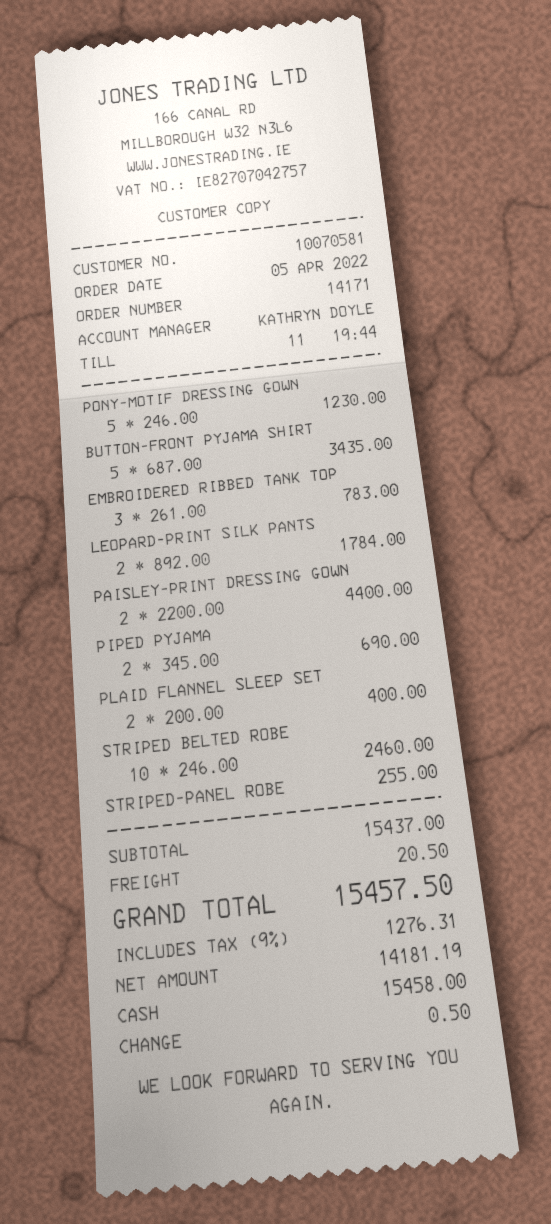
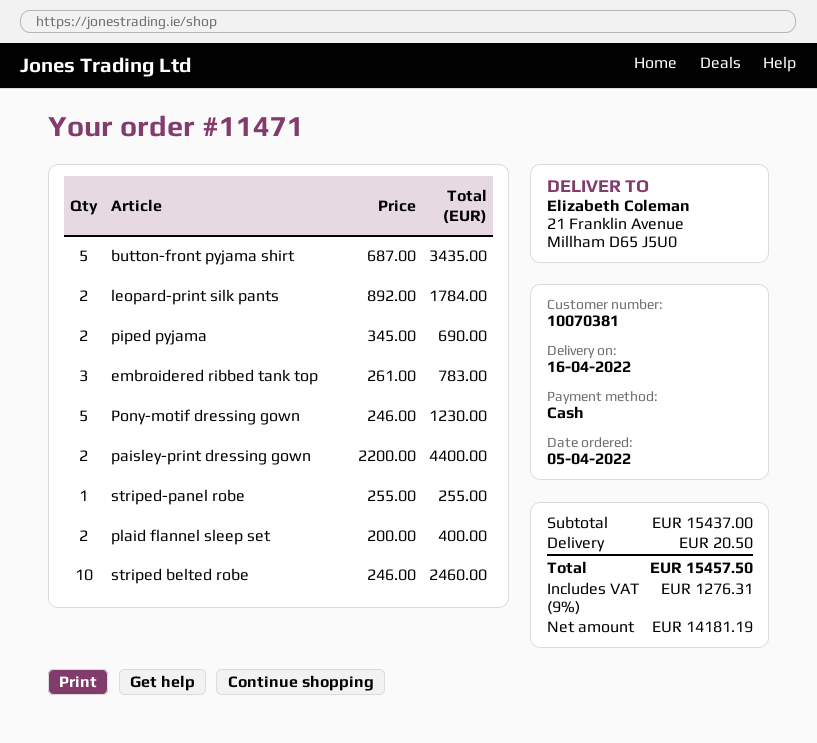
order number: 14171 -> 11471
customer number: 10070581 -> 10070381

